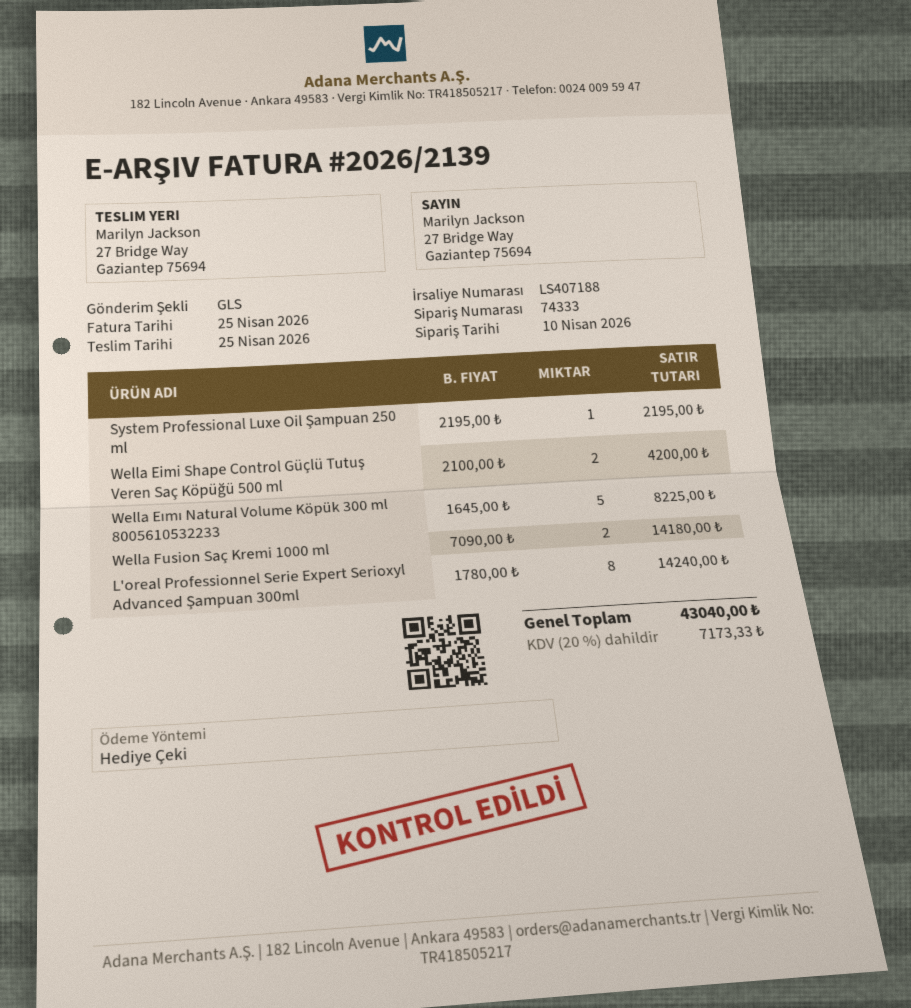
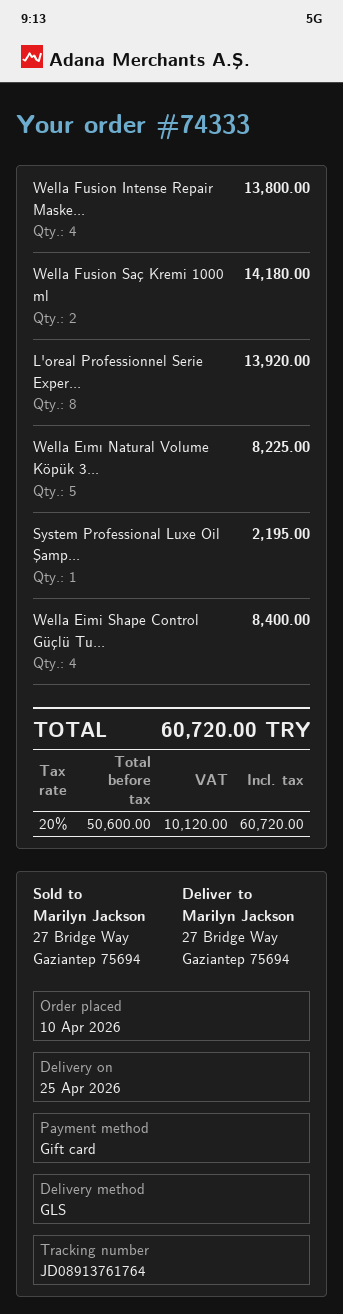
Wella Eimi Shape Control Güçlü Tutuş Veren Saç Köpüğü 500 ml: 2 for 4200.00 -> 4 for 8400.00
L'oreal Professionnel Serie Expert Serioxyl Advanced Şampuan 300ml: 8 for 14240.00 -> 8 for 13920.00
Wella Fusion Intense Repair Maske...: none -> 4 for 13800.00
tax: 20% = 7173.33 -> 20% = 10120.00
total: 43040.00 -> 60720.00

